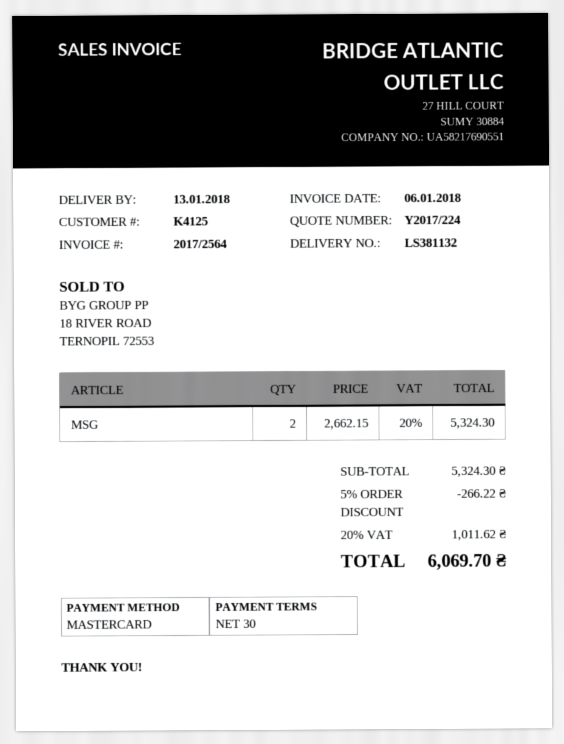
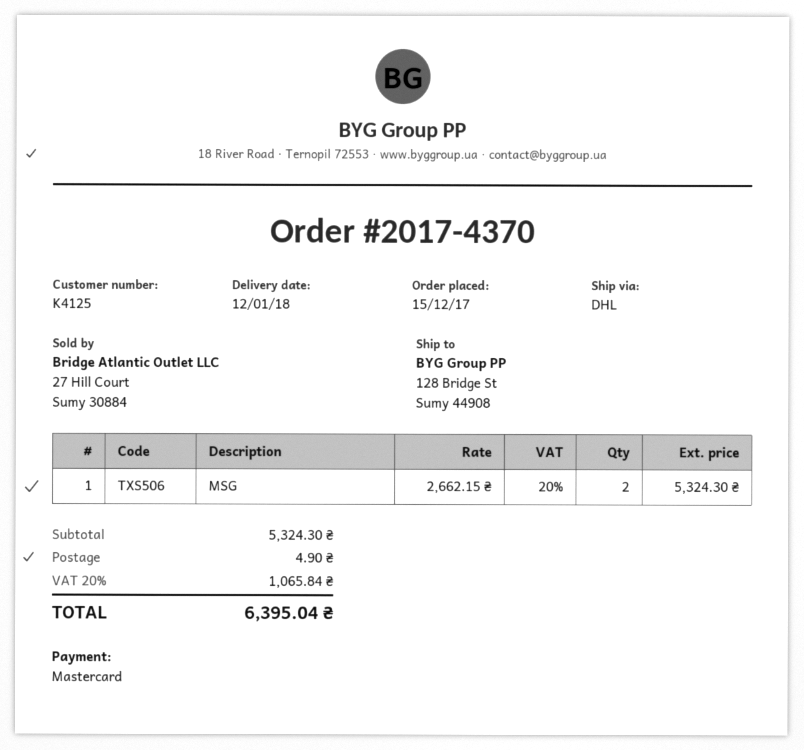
delivery date: 2018-01-13 -> 2018-01-12
discount: 5% = 266.22 -> none
shipping: none -> 4.90
tax: 20% = 1011.62 -> 20% = 1065.84
total: 6069.70 -> 6395.04

